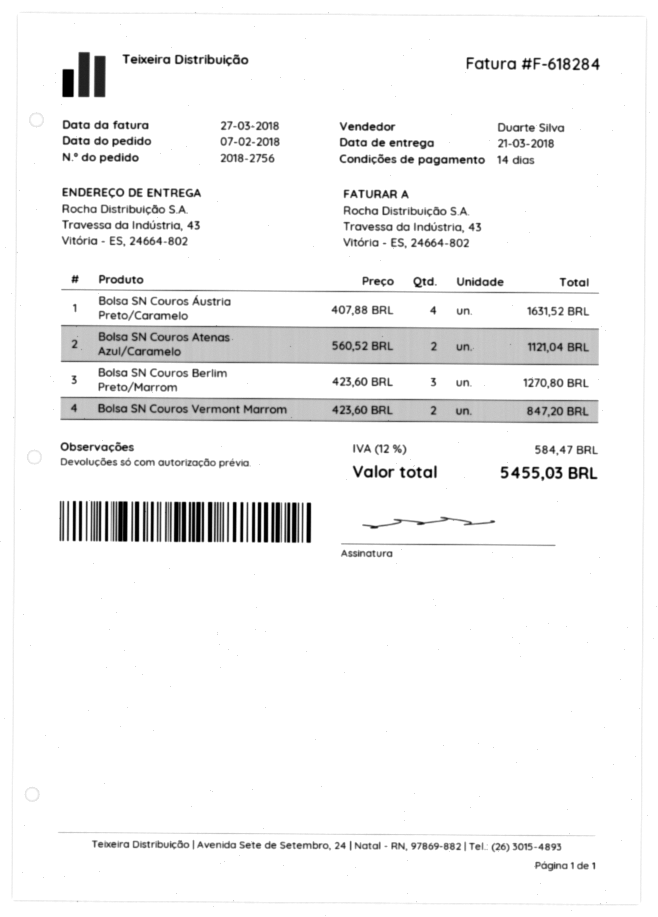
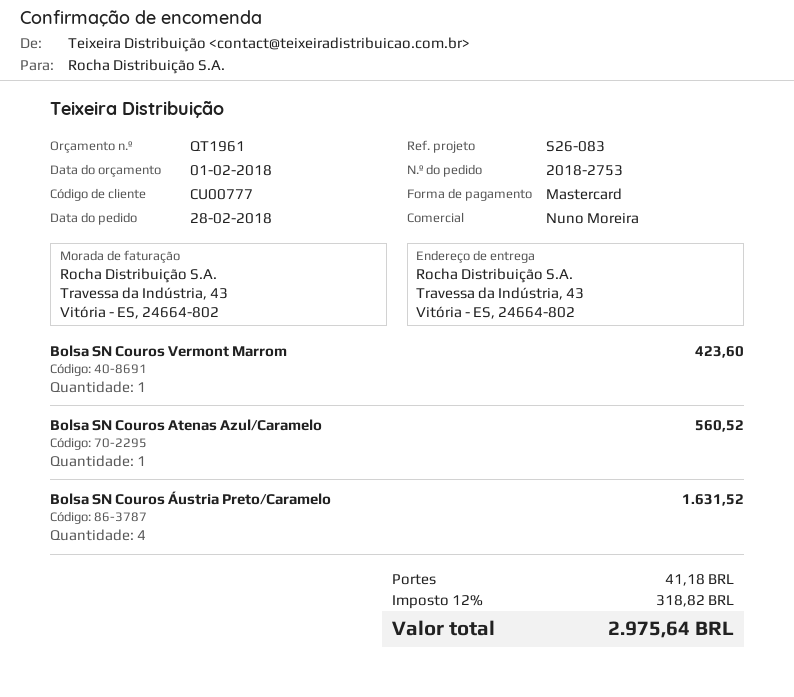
order number: 2018-2756 -> 2018-2753
order date: 2018-02-07 -> 2018-02-28
sales rep: Duarte Silva -> Nuno Moreira
Bolsa SN Couros Atenas Azul/Caramelo: 2 for 1121.04 -> 1 for 560.52
Bolsa SN Couros Berlim Preto/Marrom: 3 for 1270.80 -> none
Bolsa SN Couros Vermont Marrom: 2 for 847.20 -> 1 for 423.60
shipping: none -> 41.18
tax: 12% = 584.47 -> 12% = 318.82
total: 5455.03 -> 2975.64

